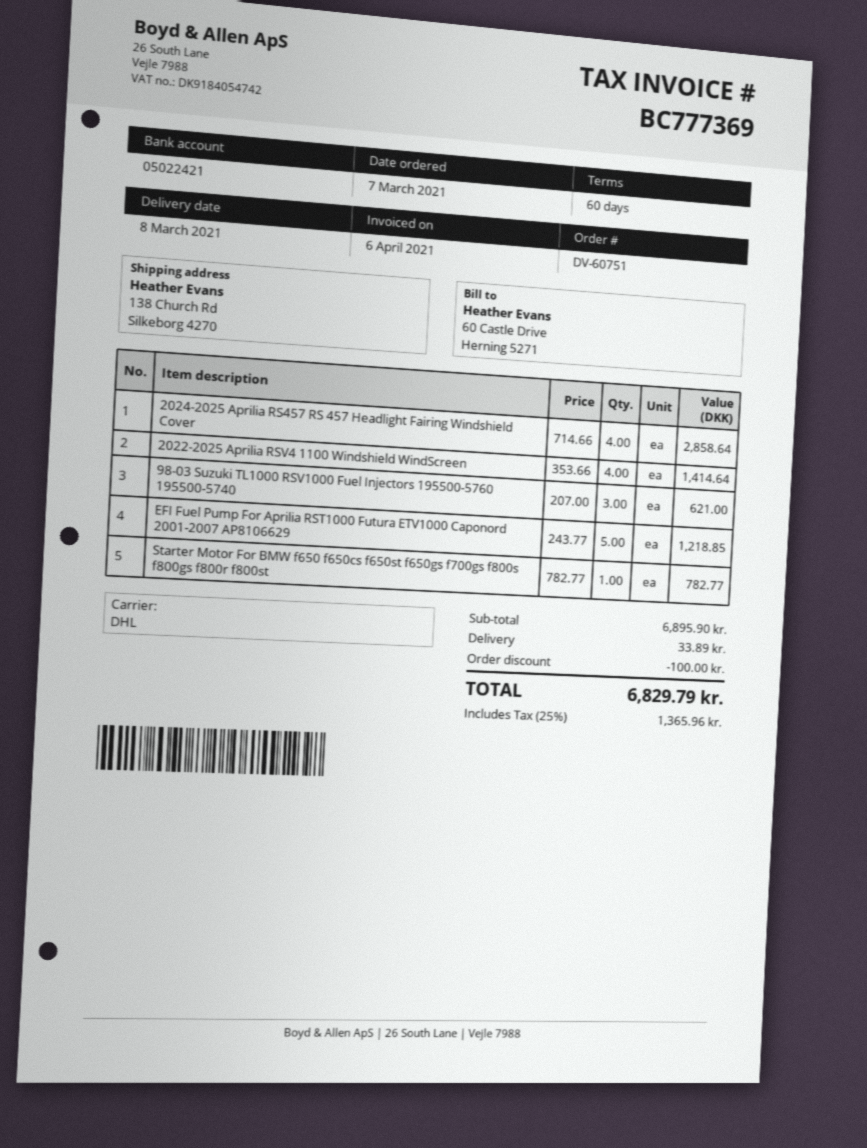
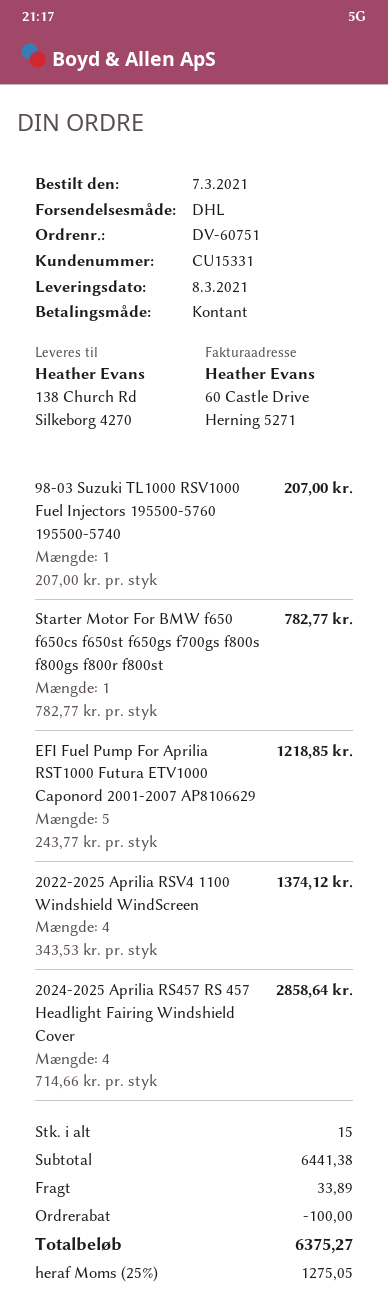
2022-2025 Aprilia RSV4 1100 Windshield WindScreen: 4 x 353.66 = 1414.64 -> 4 x 343.53 = 1374.12
98-03 Suzuki TL1000 RSV1000 Fuel Injectors 195500-5760 195500-5740: 3 x 207.00 = 621.00 -> 1 x 207.00 = 207.00
subtotal: 6895.90 -> 6441.38
tax: 25% = 1365.96 -> 25% = 1275.05
total: 6829.79 -> 6375.27

